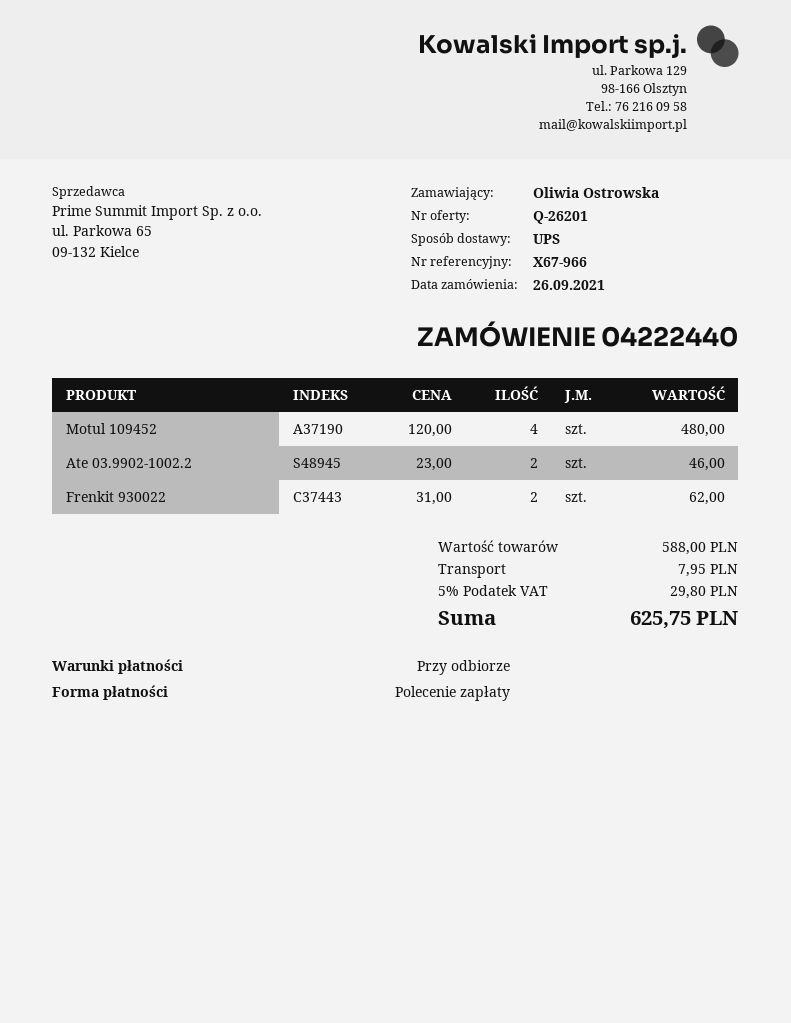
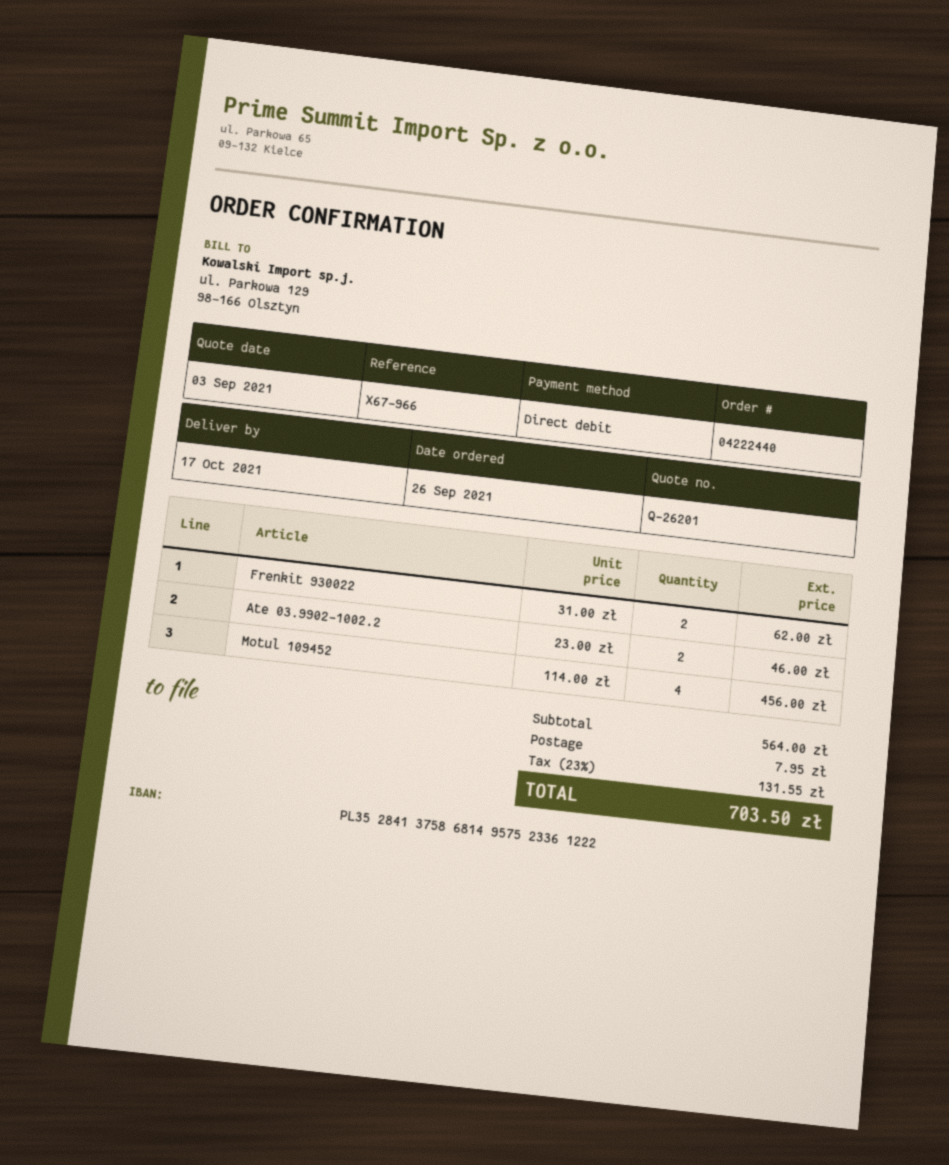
Motul 109452: 4 x 120.00 = 480.00 -> 4 x 114.00 = 456.00
subtotal: 588.00 -> 564.00
tax: 5% = 29.80 -> 23% = 131.55
total: 625.75 -> 703.50

